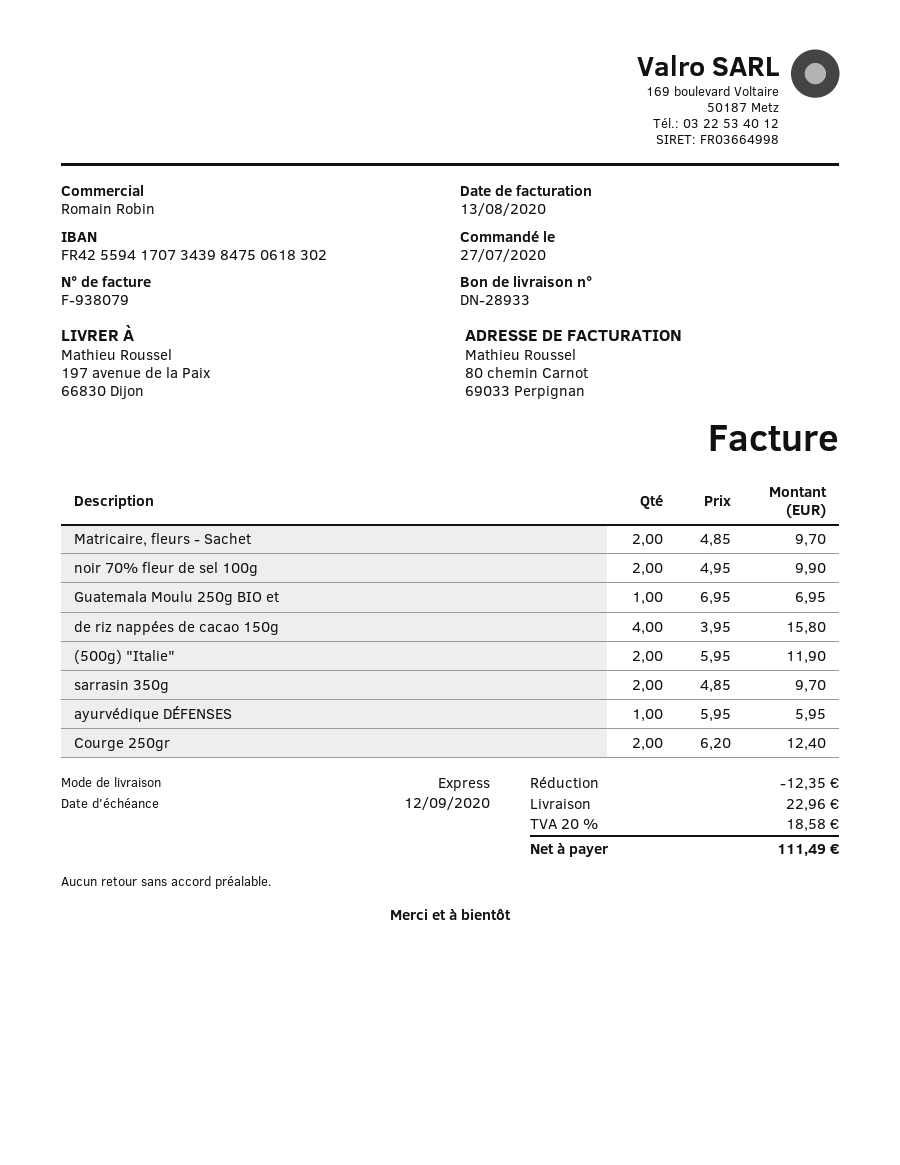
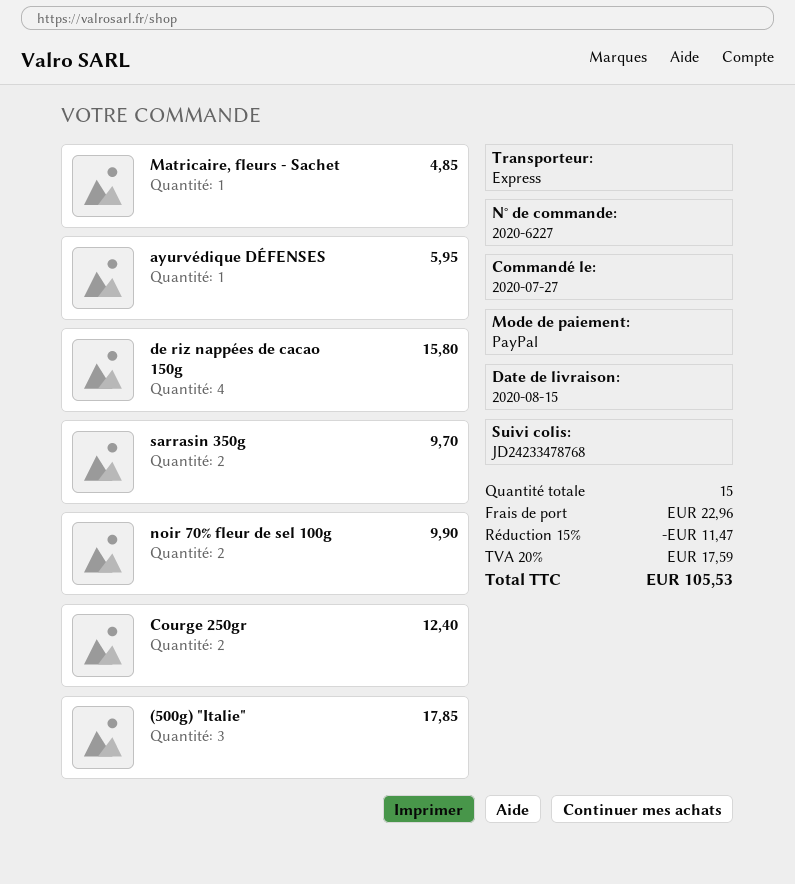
Matricaire, fleurs - Sachet: 2 for 9.70 -> 1 for 4.85
Guatemala Moulu 250g BIO et: 1 for 6.95 -> none
(500g) "Italie": 2 for 11.90 -> 3 for 17.85
discount: 12.35 -> 11.47
tax: 20% = 18.58 -> 20% = 17.59
total: 111.49 -> 105.53

